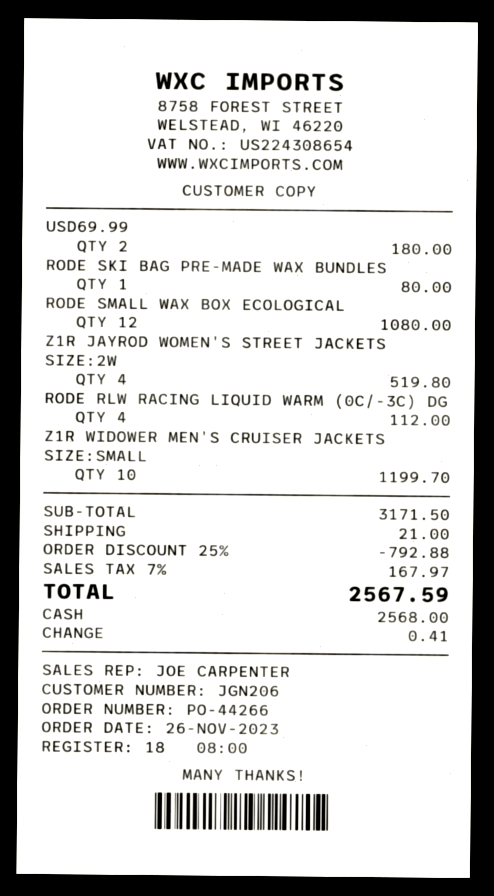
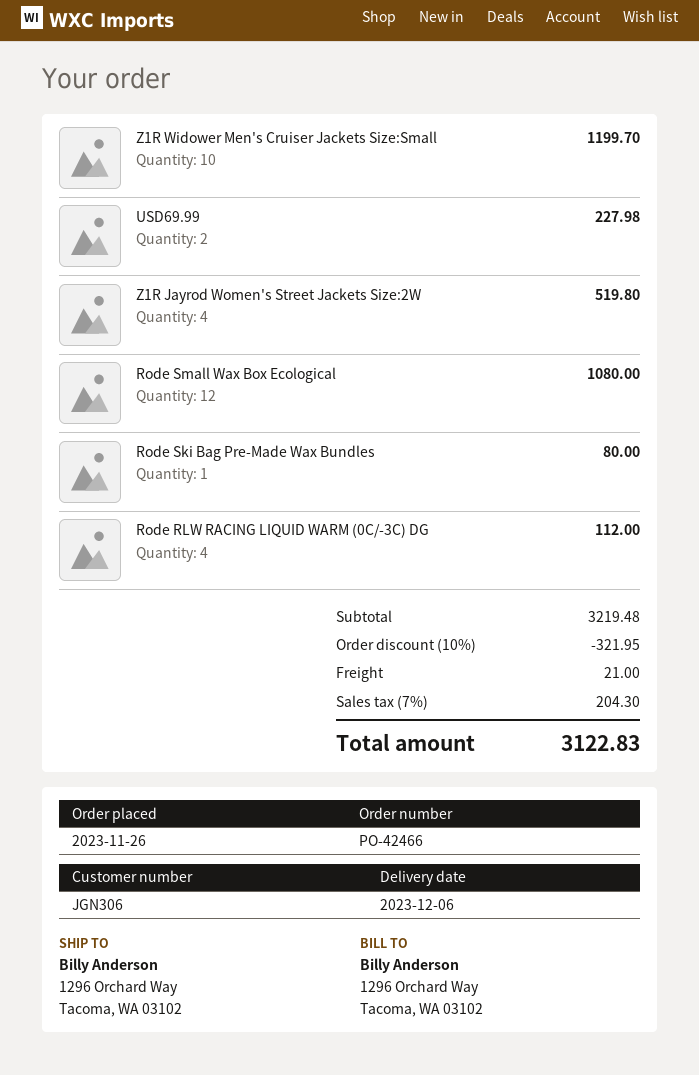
order number: PO-44266 -> PO-42466
customer number: JGN206 -> JGN306
USD69.99: 2 for 180.00 -> 2 for 227.98
subtotal: 3171.50 -> 3219.48
discount: 25% = 792.88 -> 10% = 321.95
tax: 7% = 167.97 -> 7% = 204.30
total: 2567.59 -> 3122.83

